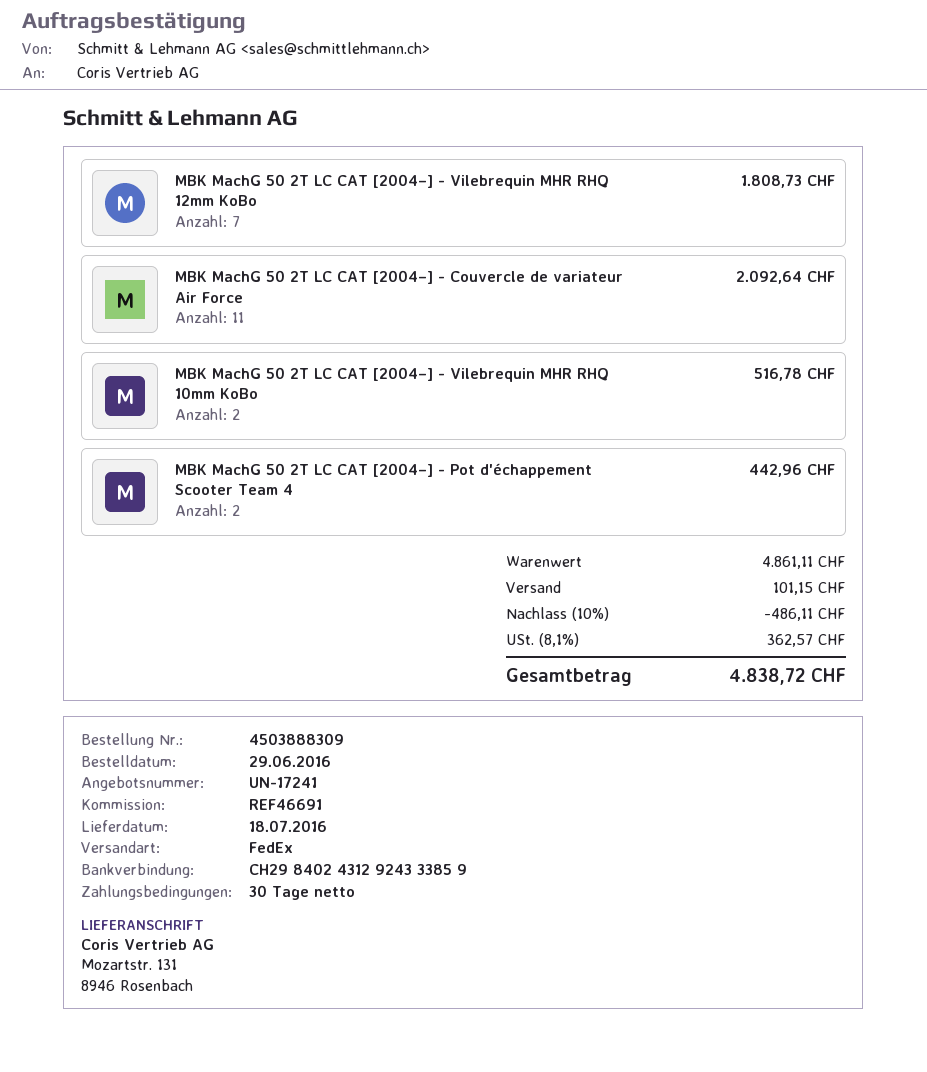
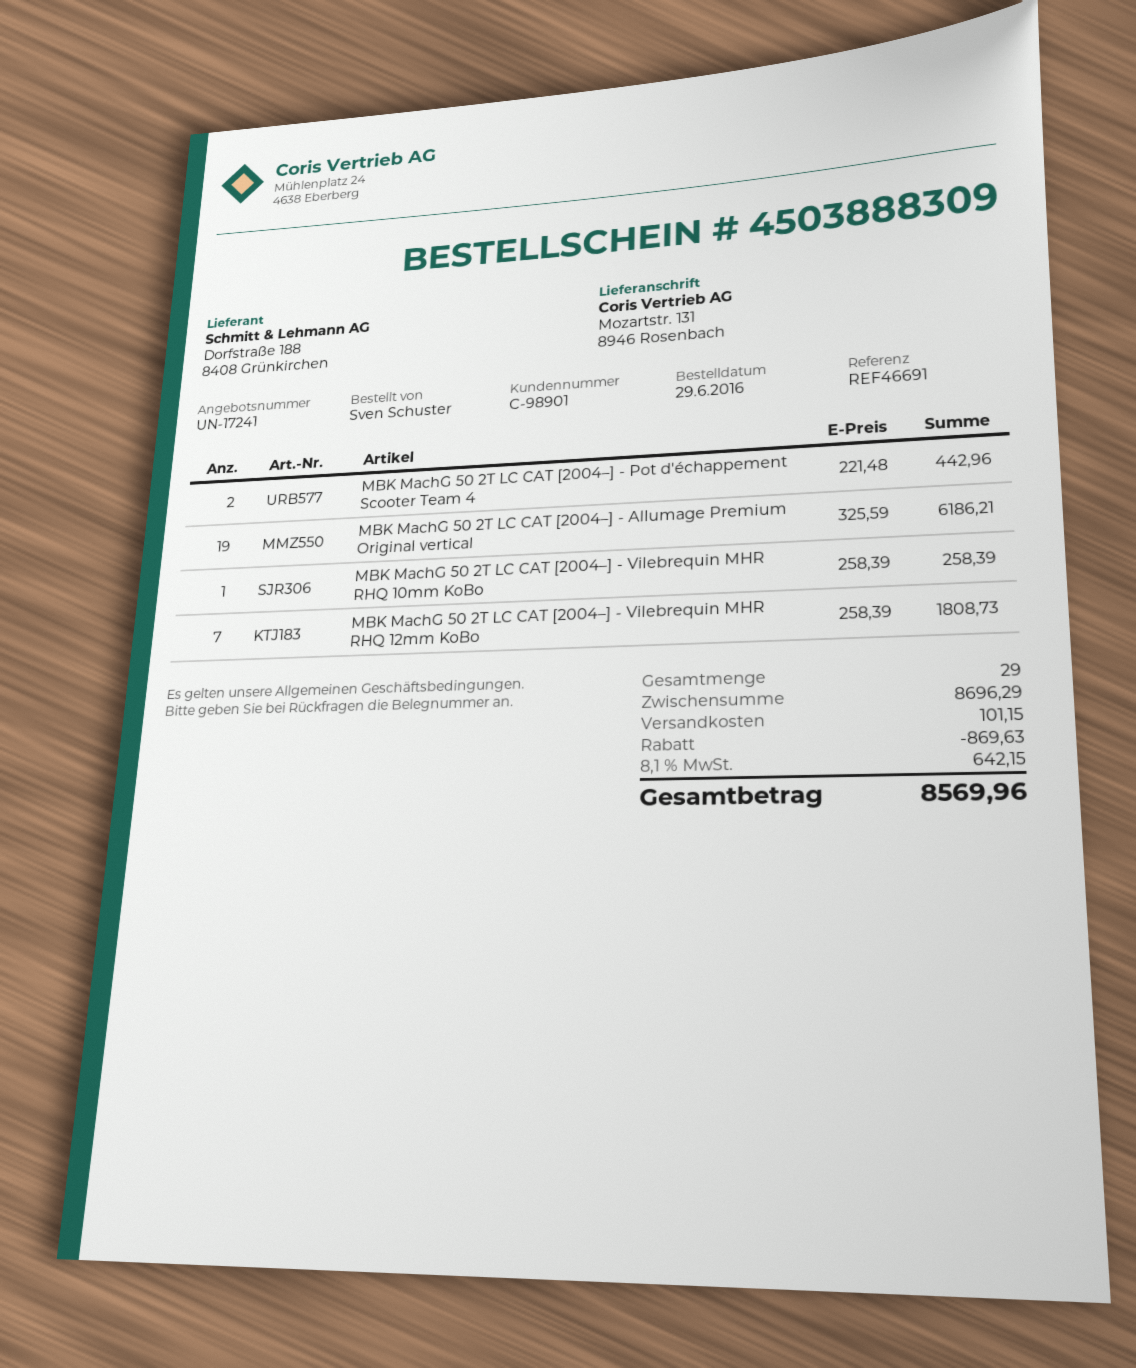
MBK MachG 50 2T LC CAT [2004–] - Couvercle de variateur Air Force: 11 for 2092.64 -> none
MBK MachG 50 2T LC CAT [2004–] - Vilebrequin MHR RHQ 10mm KoBo: 2 for 516.78 -> 1 for 258.39
MBK MachG 50 2T LC CAT [2004–] - Allumage Premium Original vertical: none -> 19 for 6186.21
subtotal: 4861.11 -> 8696.29
discount: 486.11 -> 869.63
tax: 8.1% = 362.57 -> 8.1% = 642.15
total: 4838.72 -> 8569.96

